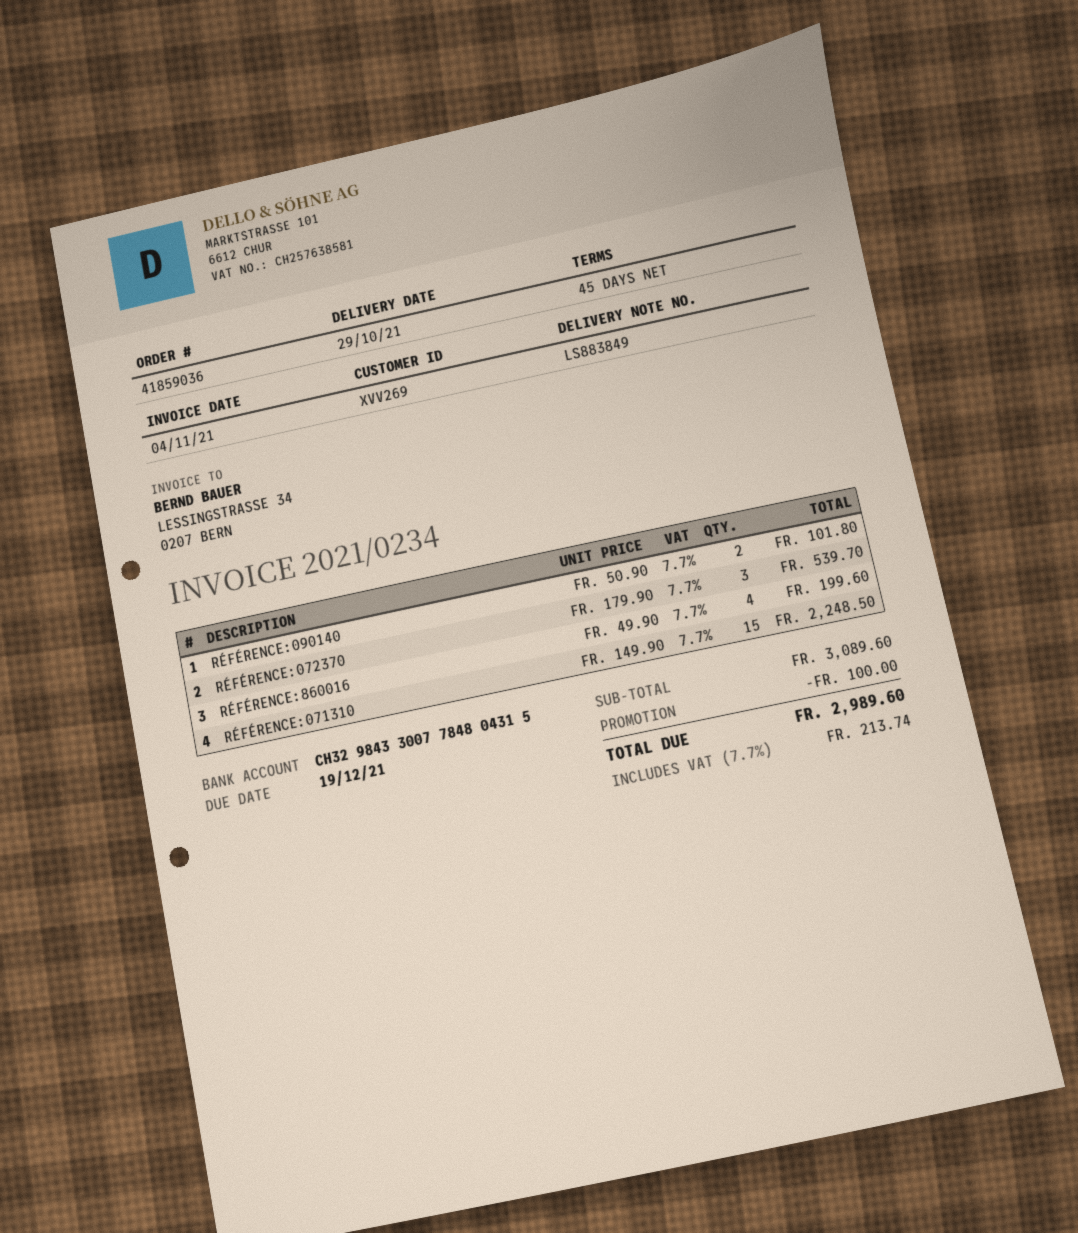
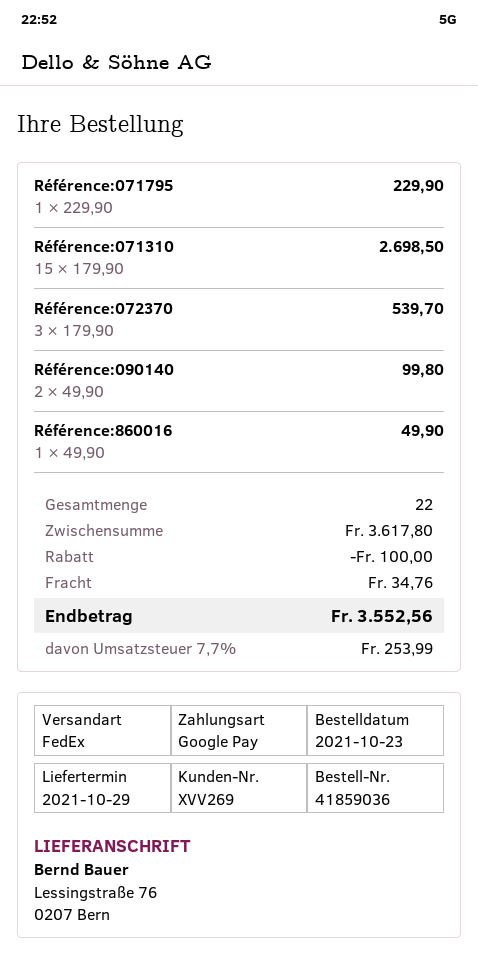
RÉFÉRENCE:090140: 2 x 50.90 = 101.80 -> 2 x 49.90 = 99.80
RÉFÉRENCE:860016: 4 x 49.90 = 199.60 -> 1 x 49.90 = 49.90
RÉFÉRENCE:071310: 15 x 149.90 = 2248.50 -> 15 x 179.90 = 2698.50
Référence:071795: none -> 1 x 229.90 = 229.90
subtotal: 3089.60 -> 3617.80
shipping: none -> 34.76
tax: 7.7% = 213.74 -> 7.7% = 253.99
total: 2989.60 -> 3552.56

